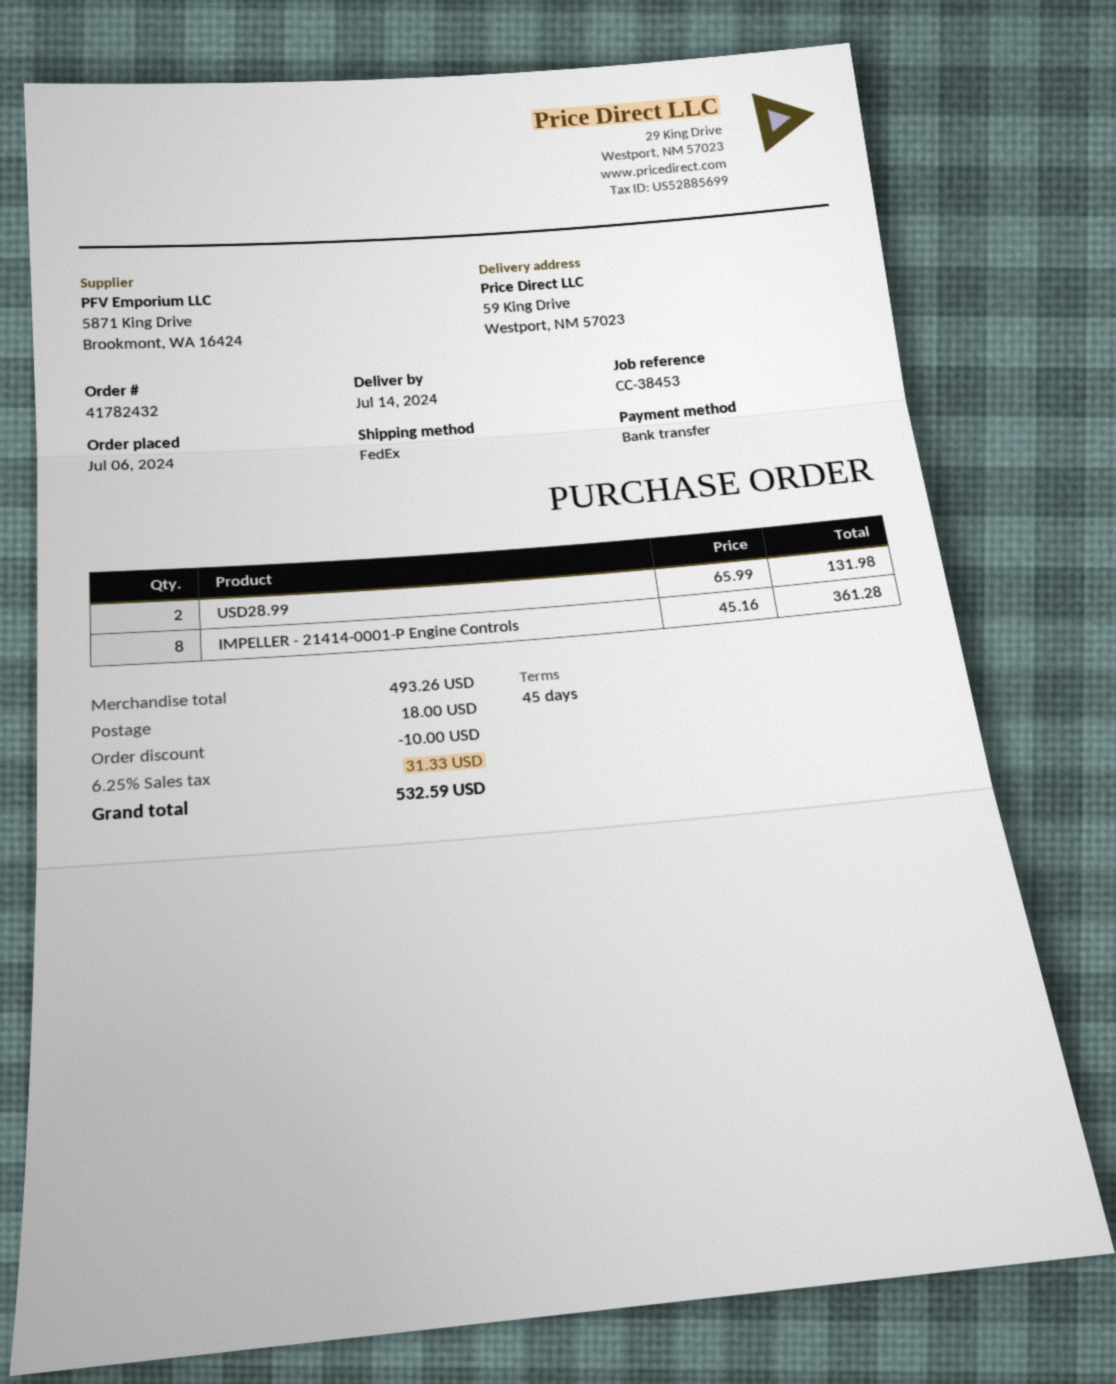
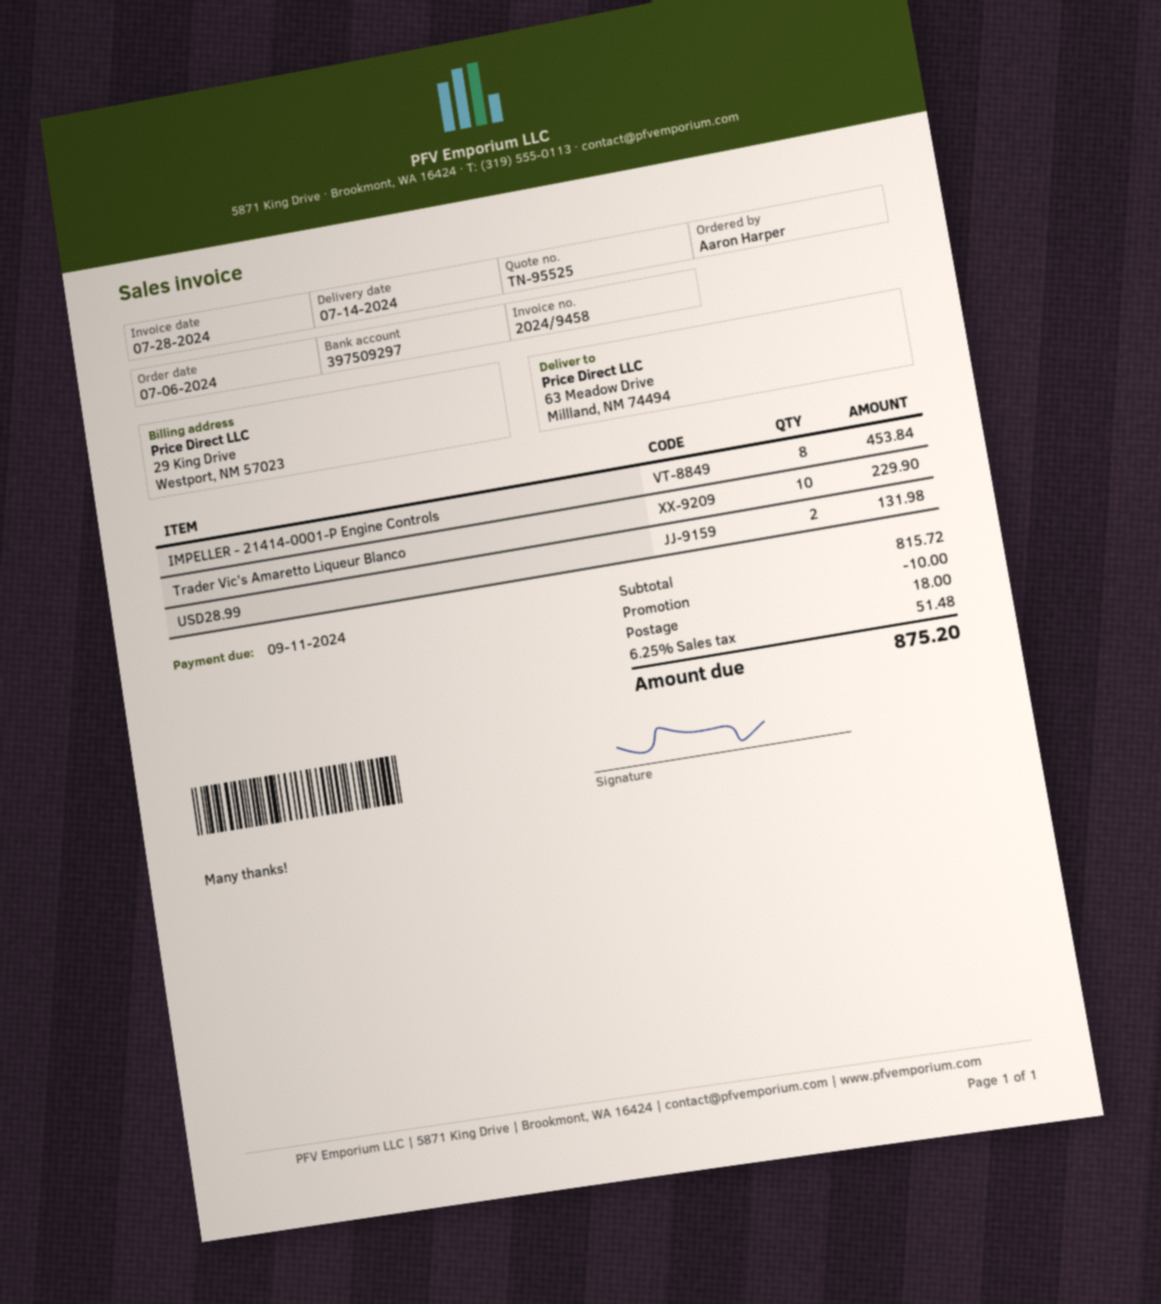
ship to: 59 King Drive, Westport, NM 57023 -> 63 Meadow Drive, Millland, NM 74494
IMPELLER - 21414-0001-P Engine Controls: 8 for 361.28 -> 8 for 453.84
Trader Vic's Amaretto Liqueur Blanco: none -> 10 for 229.90
subtotal: 493.26 -> 815.72
tax: 6.25% = 31.33 -> 6.25% = 51.48
total: 532.59 -> 875.20

